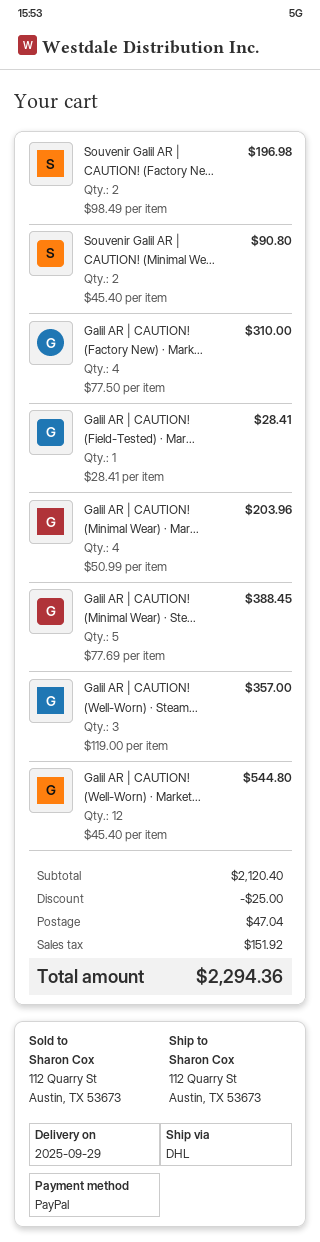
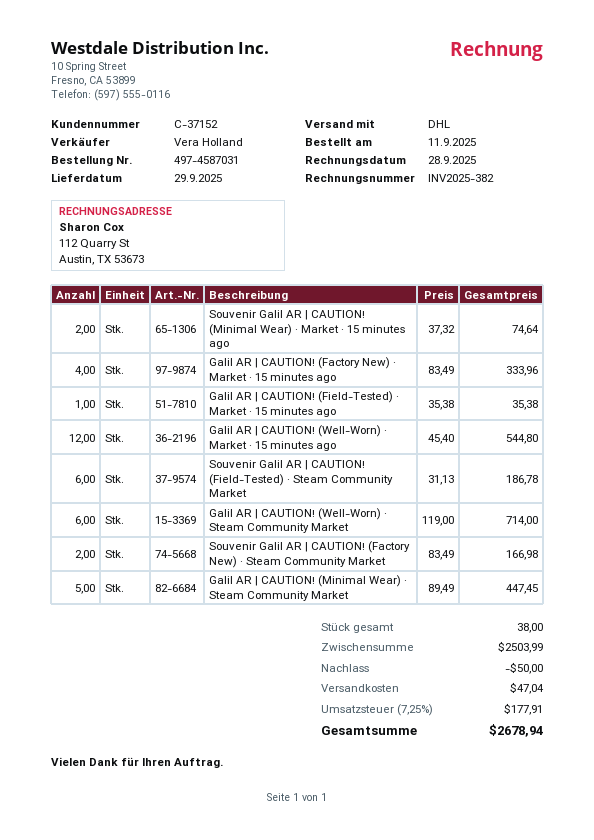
Souvenir Galil AR | CAUTION! (Factory Ne...: 2 x 98.49 = 196.98 -> 2 x 83.49 = 166.98
Souvenir Galil AR | CAUTION! (Minimal We...: 2 x 45.40 = 90.80 -> 2 x 37.32 = 74.64
Galil AR | CAUTION! (Factory New) · Mark...: 4 x 77.50 = 310.00 -> 4 x 83.49 = 333.96
Galil AR | CAUTION! (Field-Tested) · Mar...: 1 x 28.41 = 28.41 -> 1 x 35.38 = 35.38
Galil AR | CAUTION! (Minimal Wear) · Mar...: 4 x 50.99 = 203.96 -> none
Galil AR | CAUTION! (Minimal Wear) · Ste...: 5 x 77.69 = 388.45 -> 5 x 89.49 = 447.45
Galil AR | CAUTION! (Well-Worn) · Steam...: 3 x 119.00 = 357.00 -> 6 x 119.00 = 714.00
Souvenir Galil AR | CAUTION! (Field-Tested) · Steam Community Market: none -> 6 x 31.13 = 186.78
subtotal: 2120.40 -> 2503.99
discount: 25.00 -> 50.00
tax: 151.92 -> 177.91
total: 2294.36 -> 2678.94

